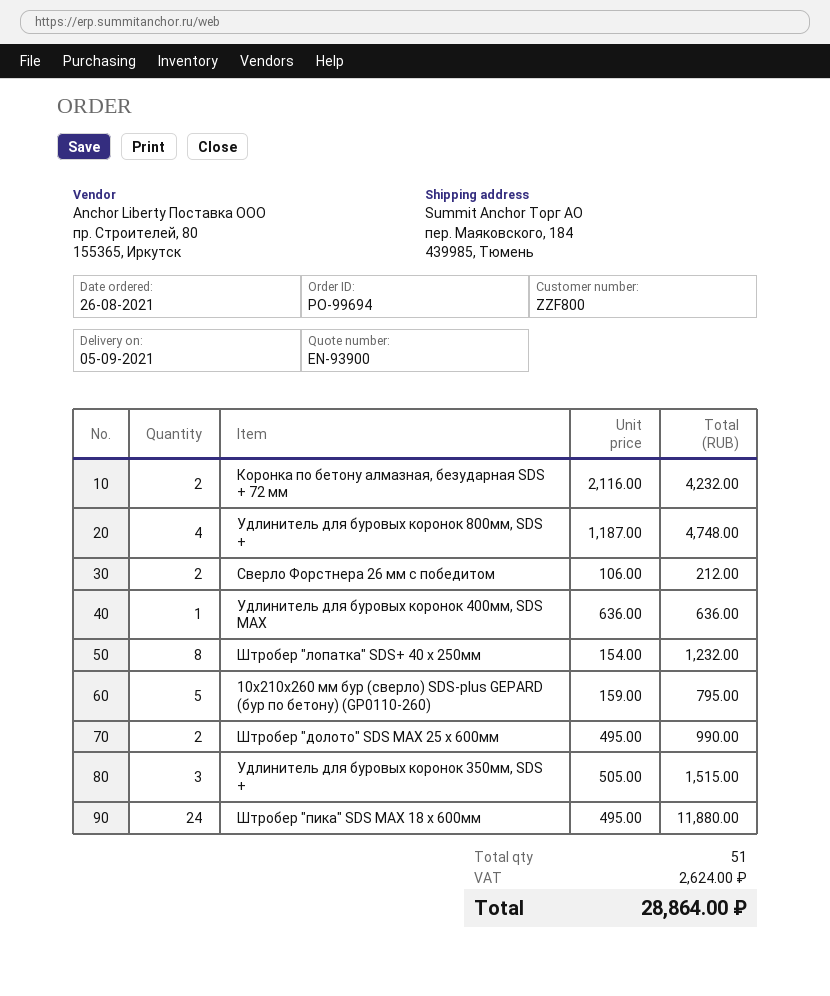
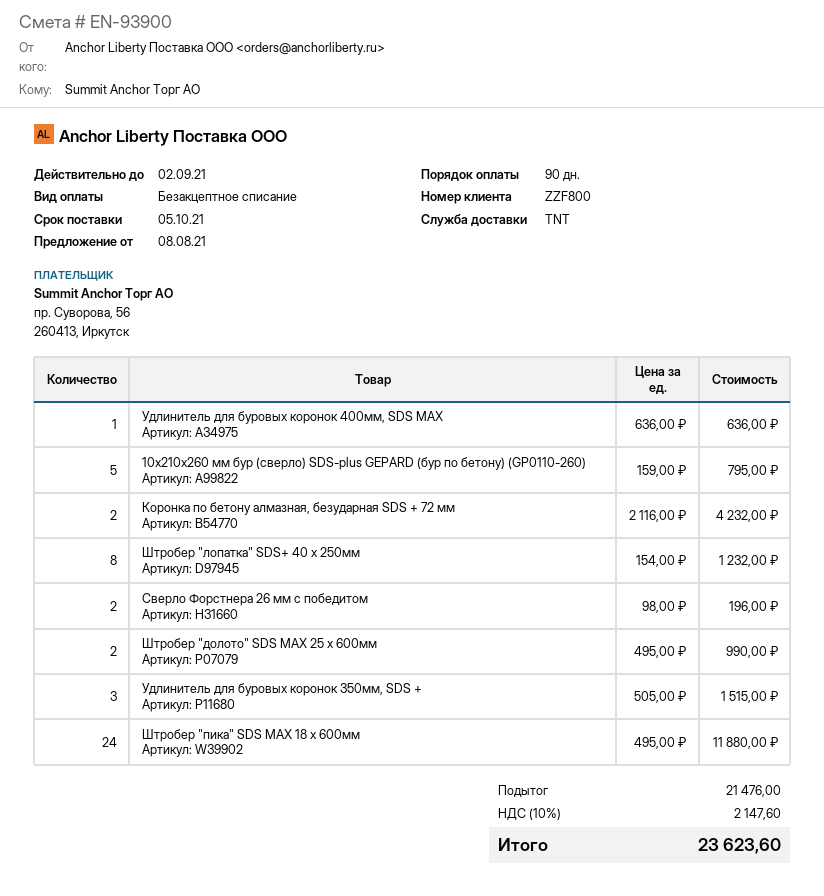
delivery date: 2021-09-05 -> 2021-10-05
Удлинитель для буровых коронок 800мм, SDS +: 4 x 1187.00 = 4748.00 -> none
Сверло Форстнера 26 мм с победитом: 2 x 106.00 = 212.00 -> 2 x 98.00 = 196.00
tax: 2624.00 -> 2147.60
total: 28864.00 -> 23623.60

